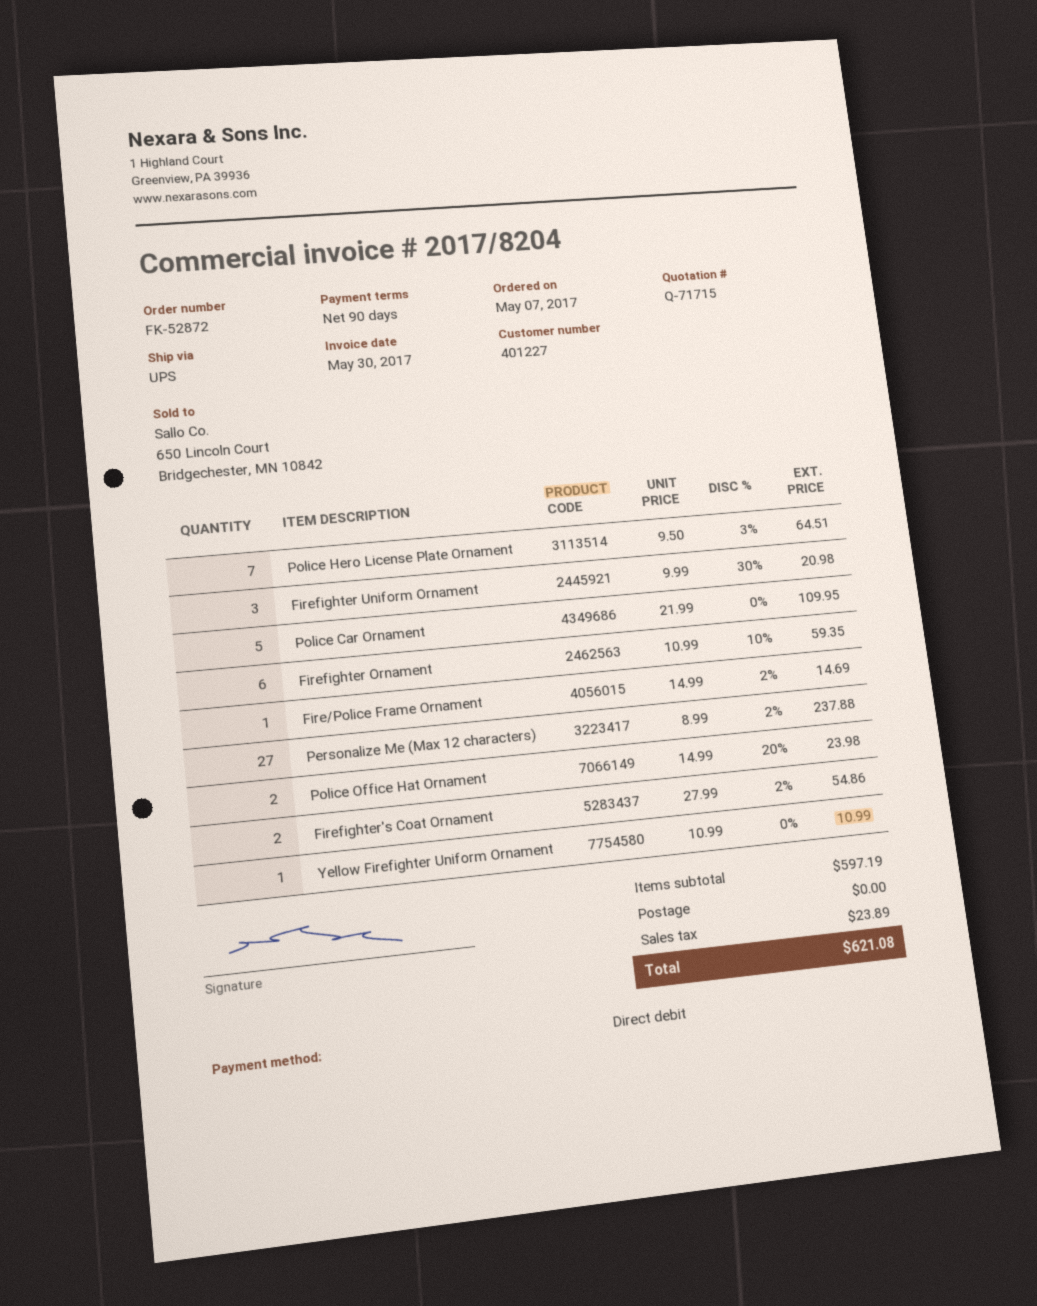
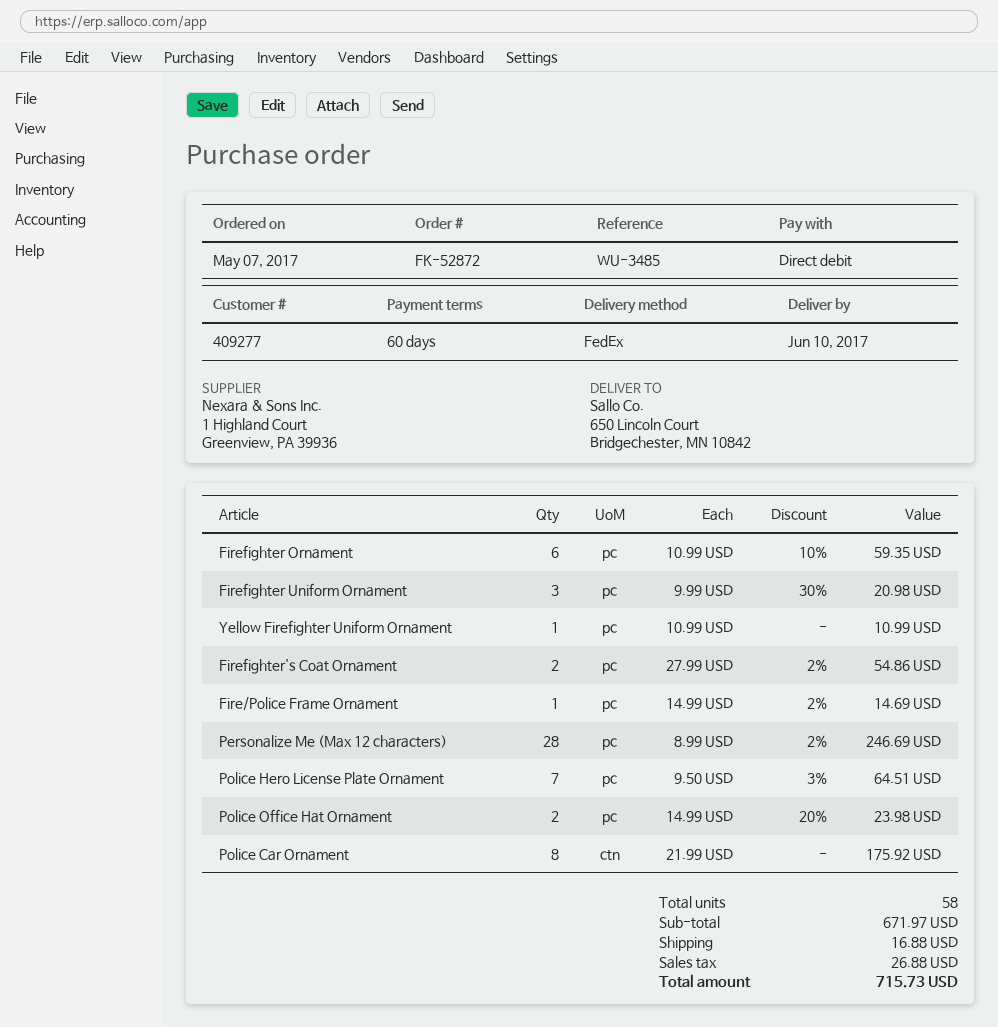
payment terms: 90 days -> 60 days
customer number: 401227 -> 409277
shipping method: UPS -> FedEx
Police Car Ornament: 5 x 21.99 = 109.95 -> 8 x 21.99 = 175.92
Personalize Me (Max 12 characters): 27 x 8.99 - 2% = 237.88 -> 28 x 8.99 - 2% = 246.69
subtotal: 597.19 -> 671.97
shipping: 0.00 -> 16.88
tax: 23.89 -> 26.88
total: 621.08 -> 715.73

